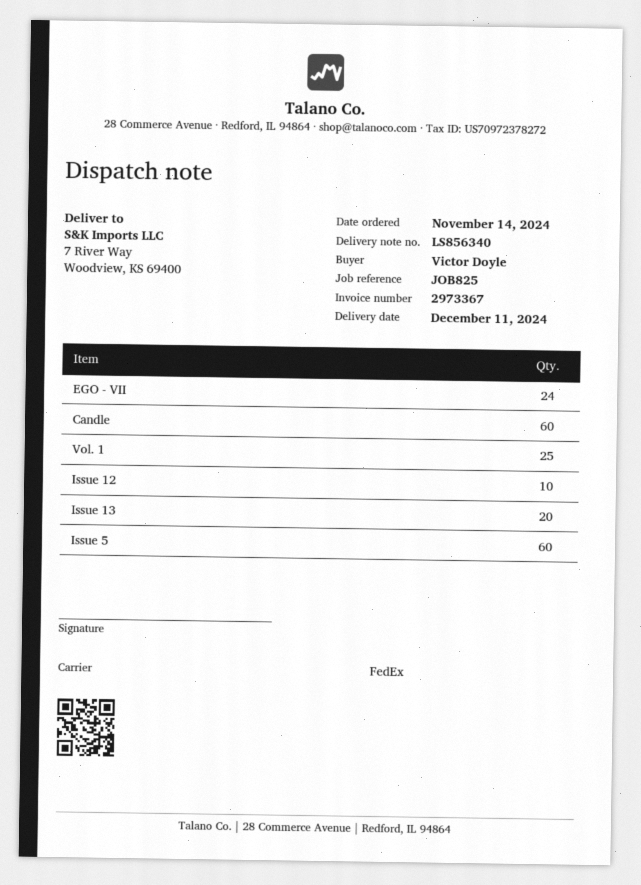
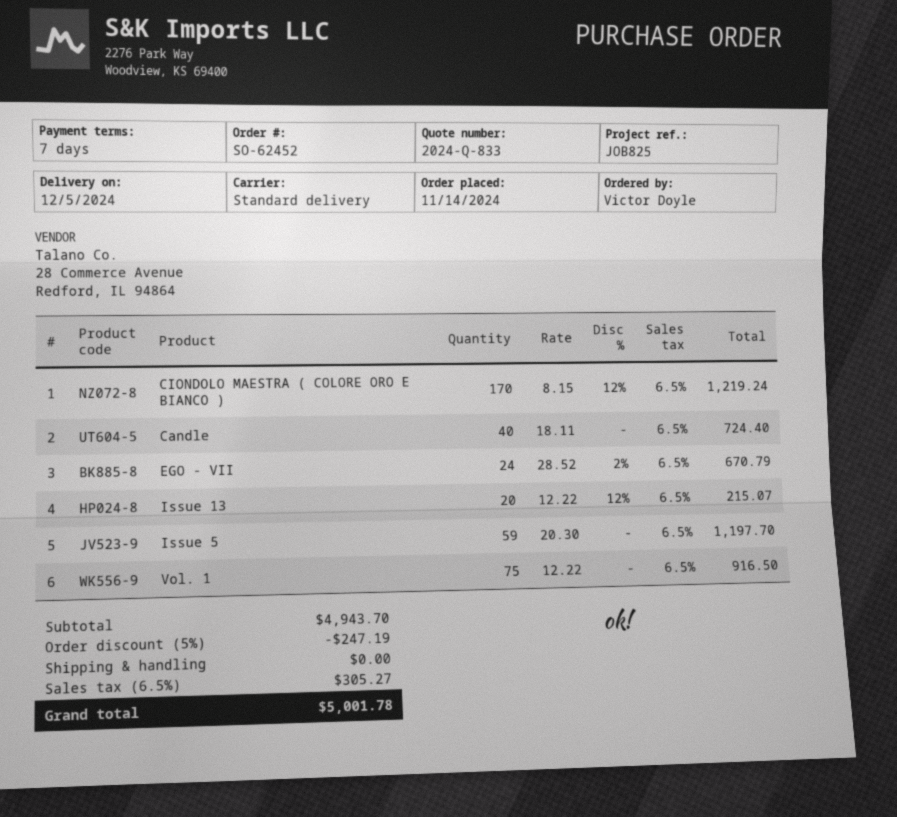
delivery date: 2024-12-11 -> 2024-12-05
shipping method: FedEx -> standard
Candle: 60 -> 40
Vol. 1: 25 -> 75
Issue 12: 10 -> none
Issue 5: 60 -> 59
CIONDOLO MAESTRA ( COLORE ORO E BIANCO ): none -> 170

